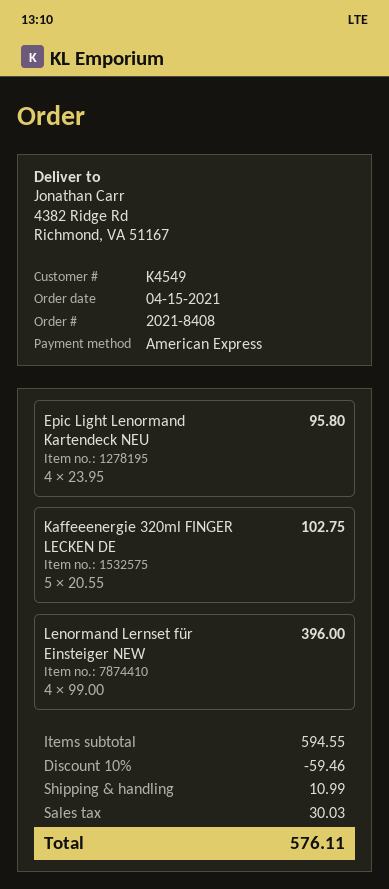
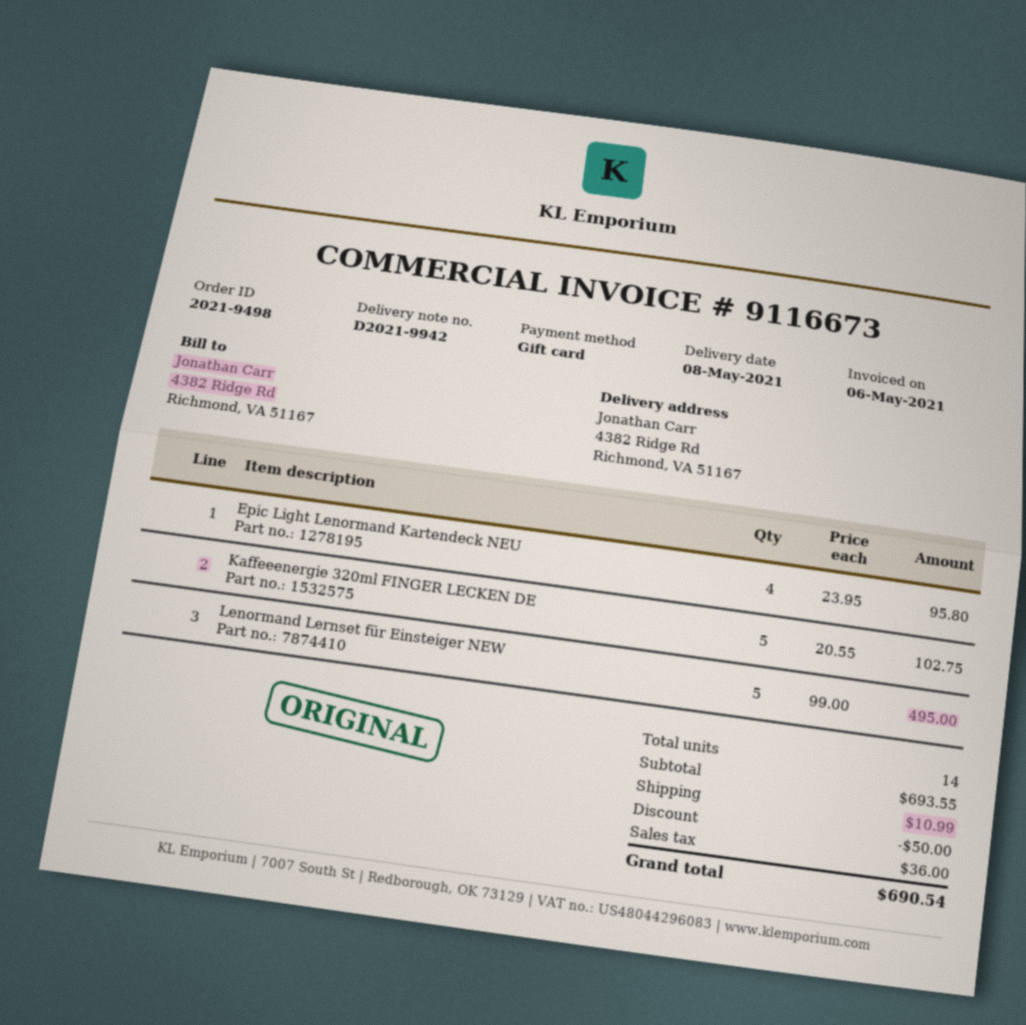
order number: 2021-8408 -> 2021-9498
payment method: American Express -> gift card
Lenormand Lernset für Einsteiger NEW: 4 x 99.00 = 396.00 -> 5 x 99.00 = 495.00
subtotal: 594.55 -> 693.55
discount: 59.46 -> 50.00
tax: 30.03 -> 36.00
total: 576.11 -> 690.54

